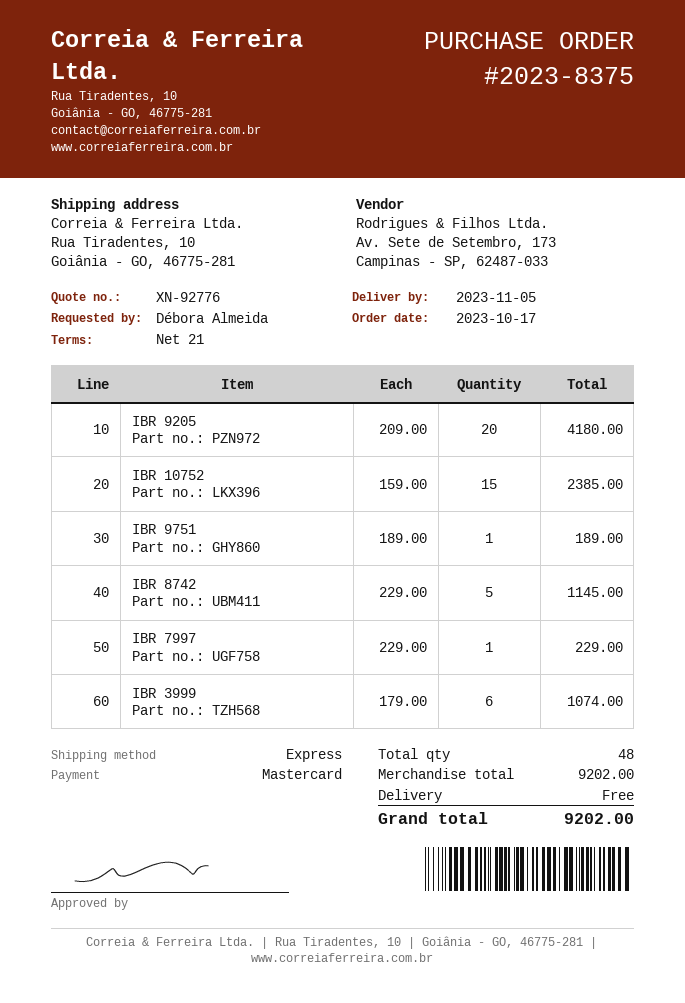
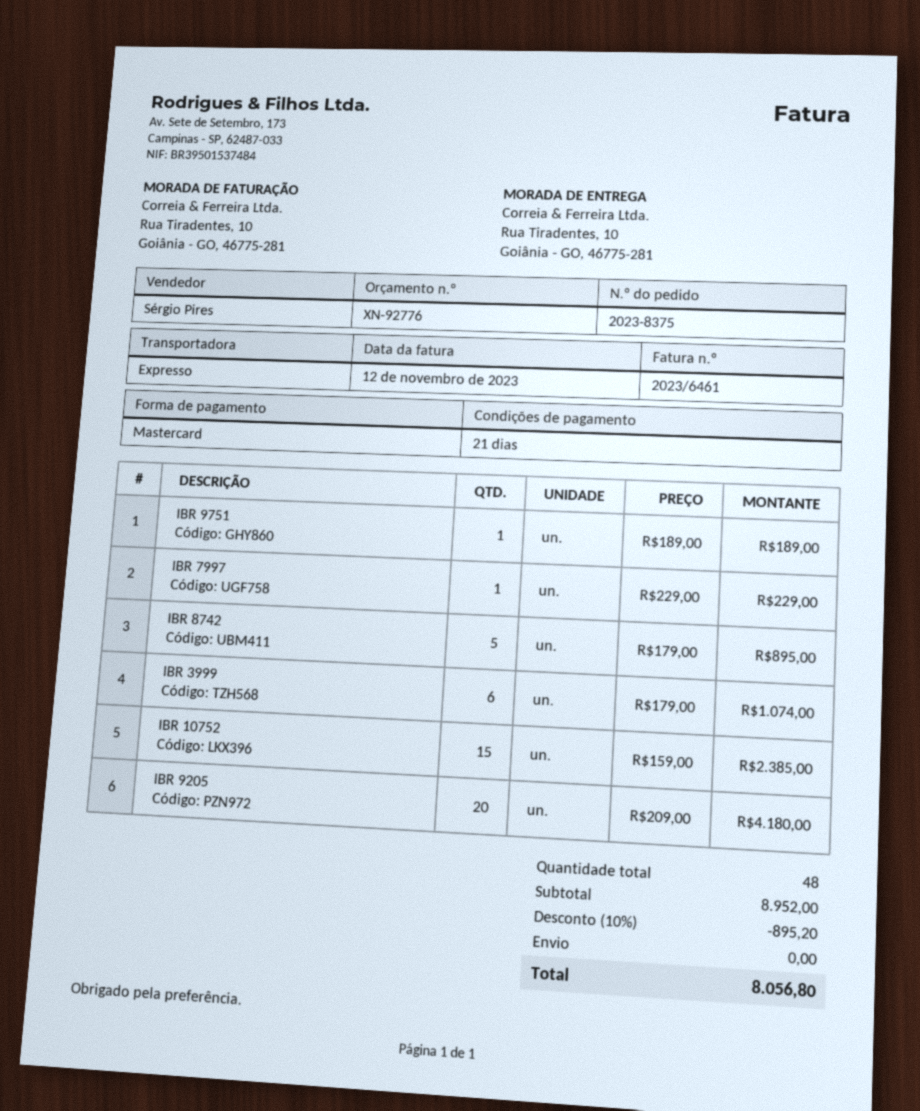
IBR 8742: 5 x 229.00 = 1145.00 -> 5 x 179.00 = 895.00
subtotal: 9202.00 -> 8952.00
discount: none -> 10% = 895.20
total: 9202.00 -> 8056.80

